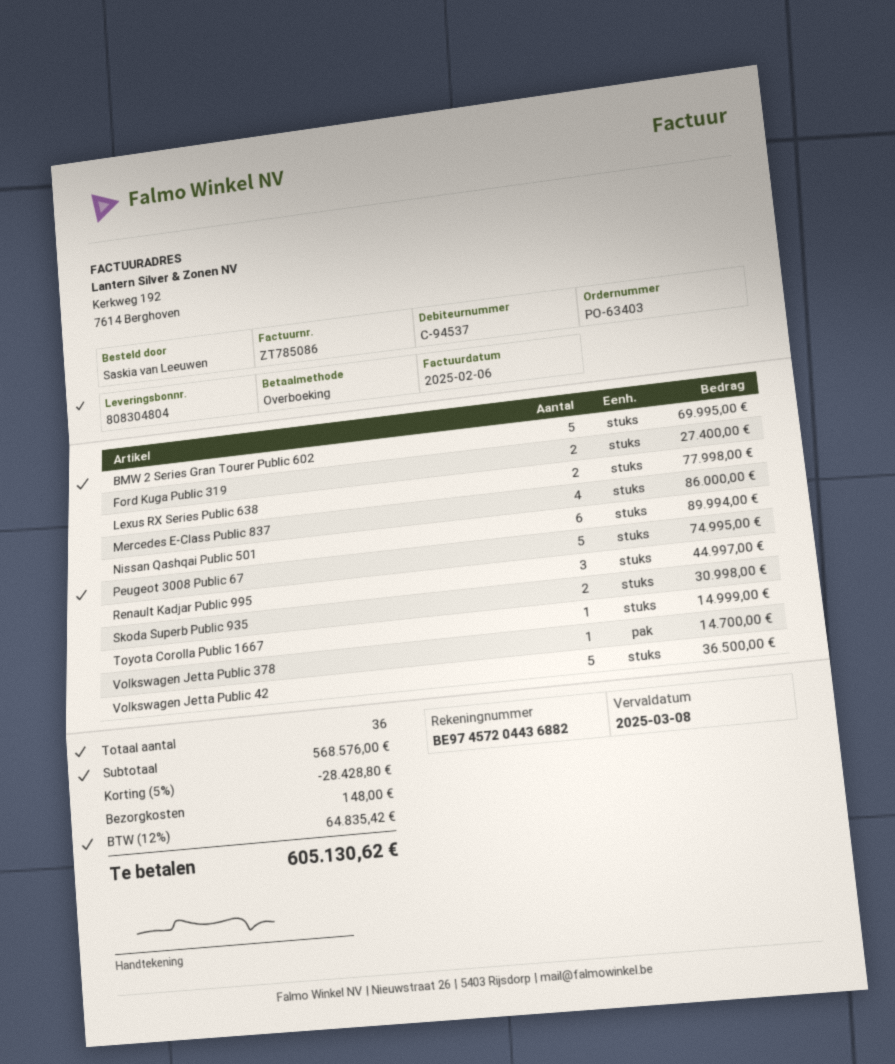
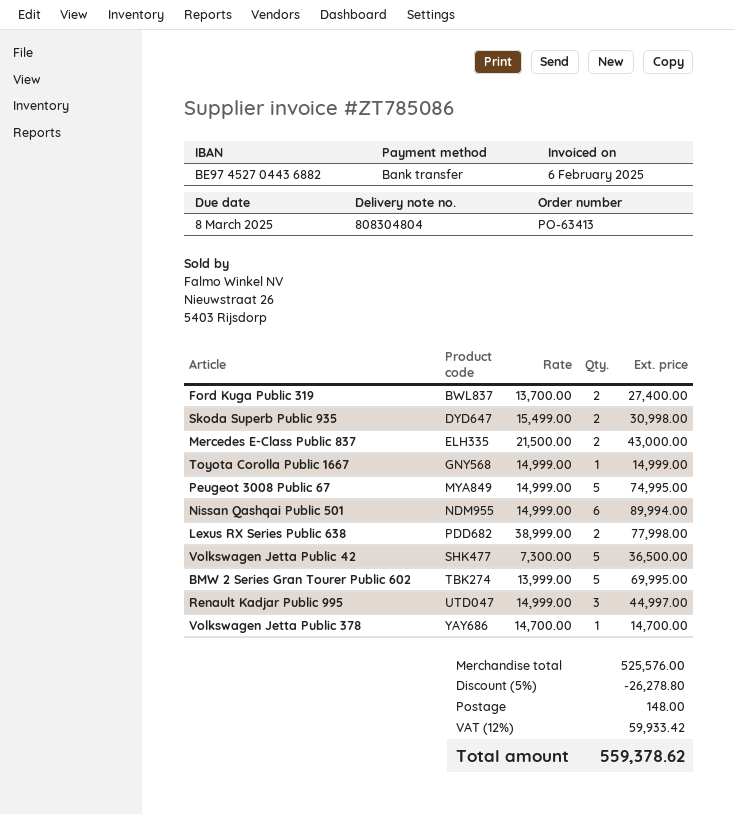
order number: PO-63403 -> PO-63413
bank account: BE97457204436882 -> BE97452704436882
Mercedes E-Class Public 837: 4 for 86000.00 -> 2 for 43000.00
subtotal: 568576.00 -> 525576.00
discount: 5% = 28428.80 -> 5% = 26278.80
tax: 12% = 64835.42 -> 12% = 59933.42
total: 605130.62 -> 559378.62

